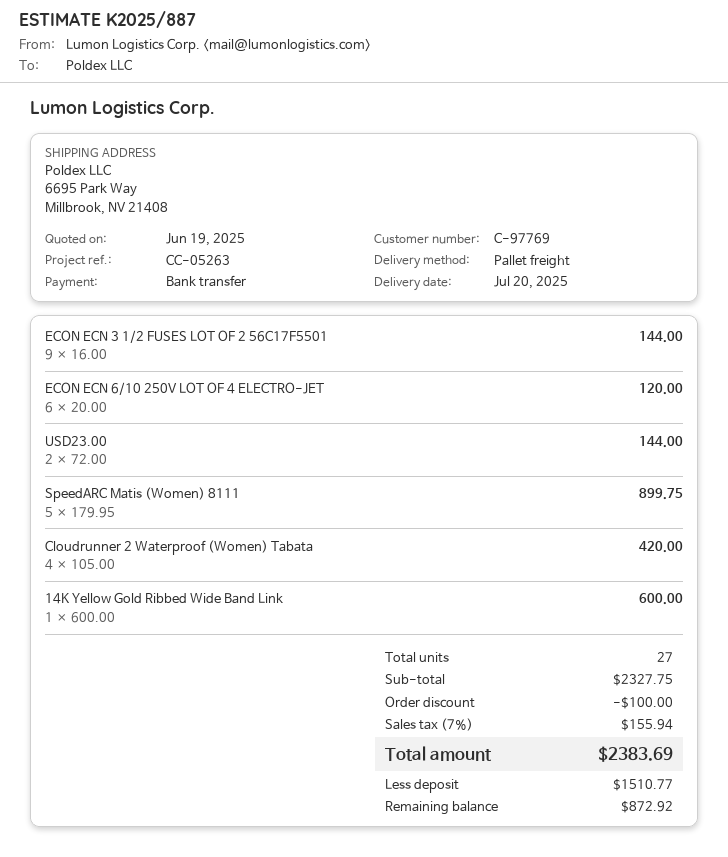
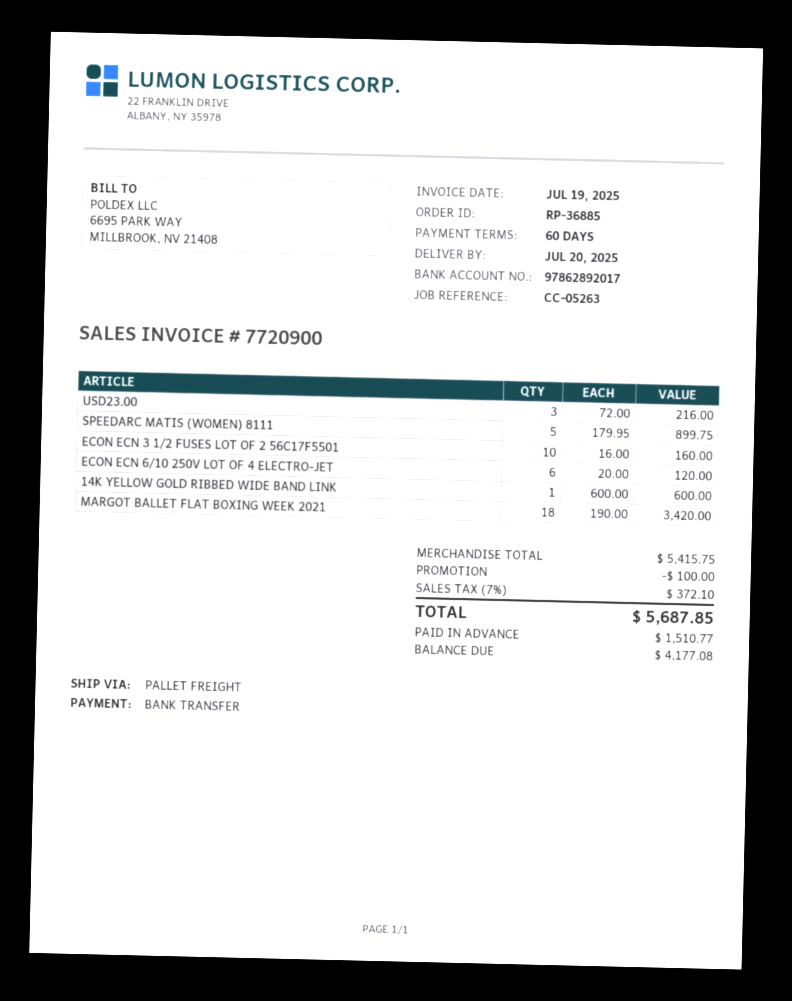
ECON ECN 3 1/2 FUSES LOT OF 2 56C17F5501: 9 x 16.00 = 144.00 -> 10 x 16.00 = 160.00
USD23.00: 2 x 72.00 = 144.00 -> 3 x 72.00 = 216.00
Cloudrunner 2 Waterproof (Women) Tabata: 4 x 105.00 = 420.00 -> none
MARGOT BALLET FLAT BOXING WEEK 2021: none -> 18 x 190.00 = 3420.00
subtotal: 2327.75 -> 5415.75
tax: 7% = 155.94 -> 7% = 372.10
total: 2383.69 -> 5687.85
balance: 872.92 -> 4177.08

